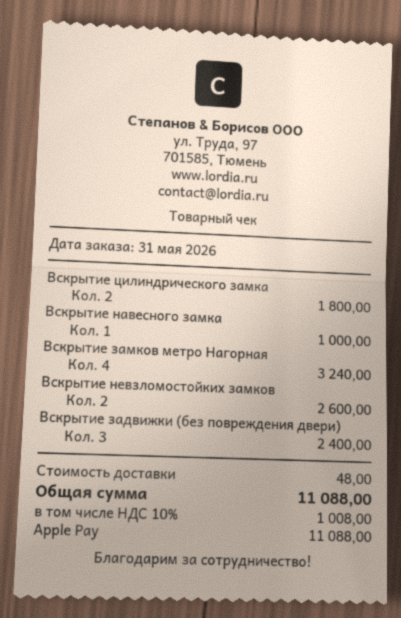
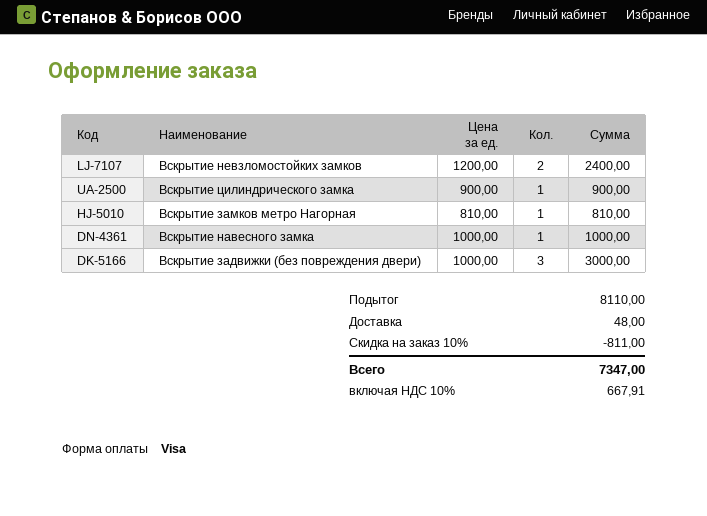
payment method: Apple Pay -> Visa
Вскрытие цилиндрического замка: 2 for 1800.00 -> 1 for 900.00
Вскрытие замков метро Нагорная: 4 for 3240.00 -> 1 for 810.00
Вскрытие невзломостойких замков: 2 for 2600.00 -> 2 for 2400.00
Вскрытие задвижки (без повреждения двери): 3 for 2400.00 -> 3 for 3000.00
discount: none -> 10% = 811.00
tax: 10% = 1008.00 -> 10% = 667.91
total: 11088.00 -> 7347.00

